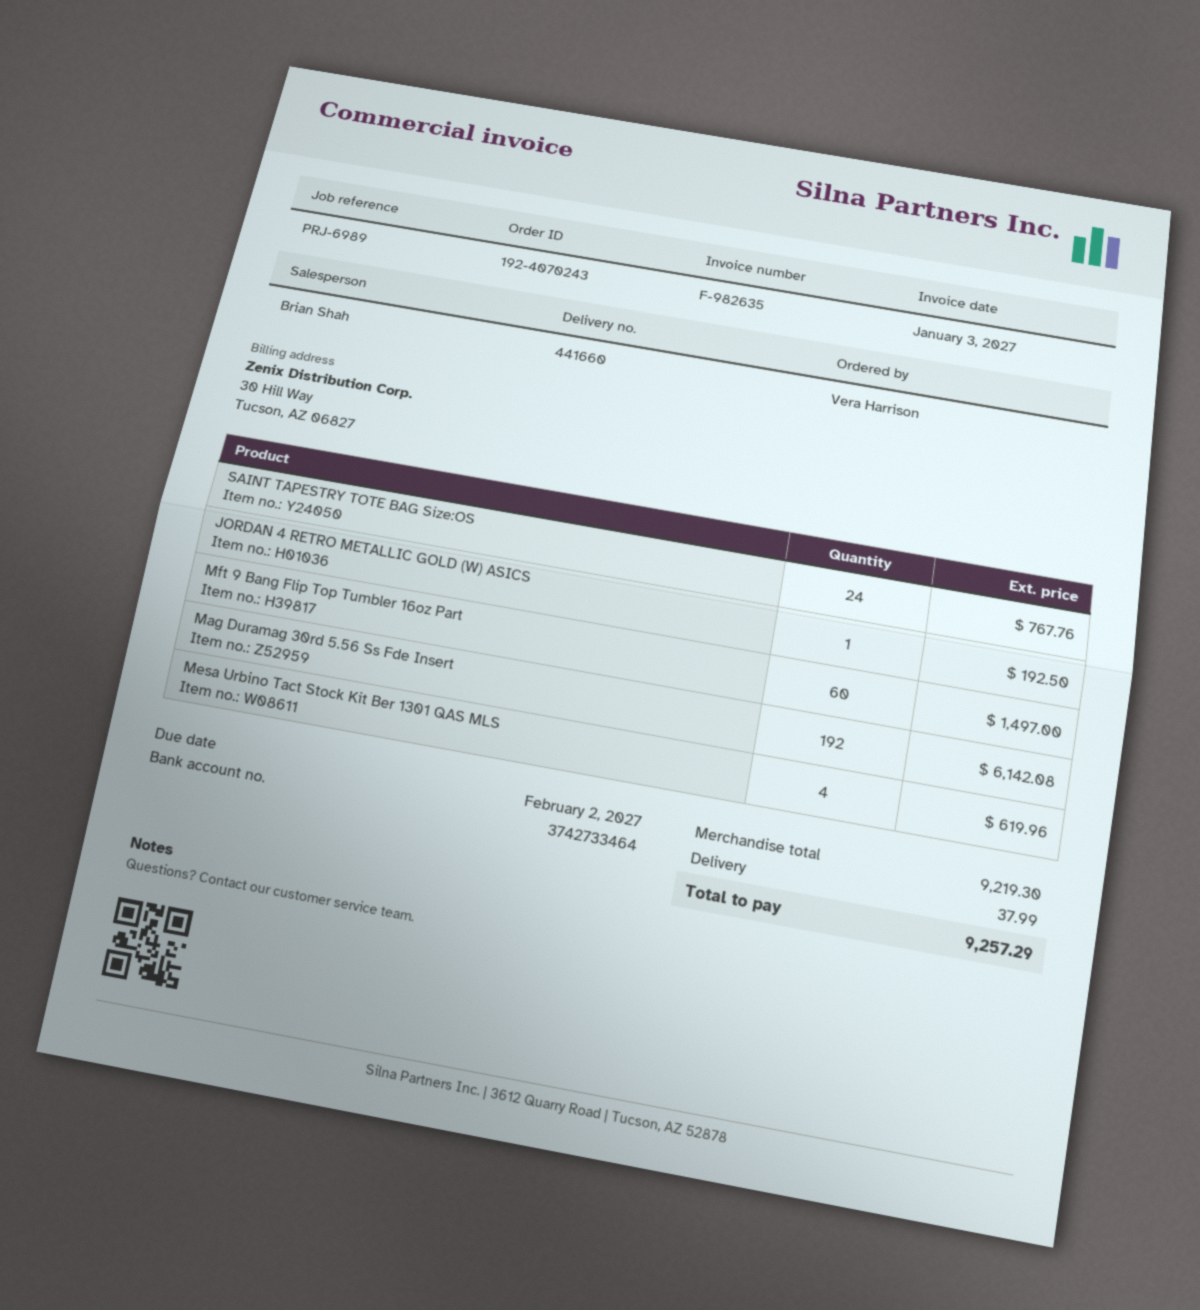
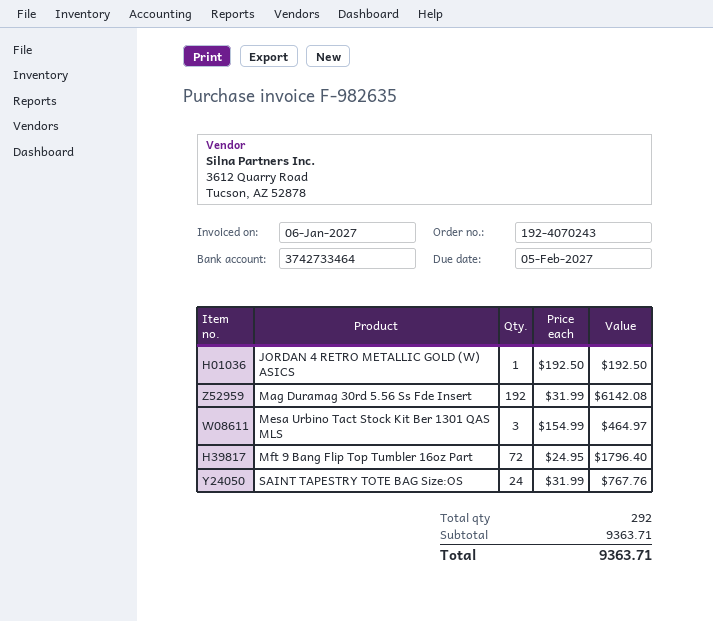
invoice date: 2027-01-03 -> 2027-01-06
due date: 2027-02-02 -> 2027-02-05
Mft 9 Bang Flip Top Tumbler 16oz Part: 60 for 1497.00 -> 72 for 1796.40
Mesa Urbino Tact Stock Kit Ber 1301 QAS MLS: 4 for 619.96 -> 3 for 464.97
subtotal: 9219.30 -> 9363.71
shipping: 37.99 -> none
total: 9257.29 -> 9363.71

